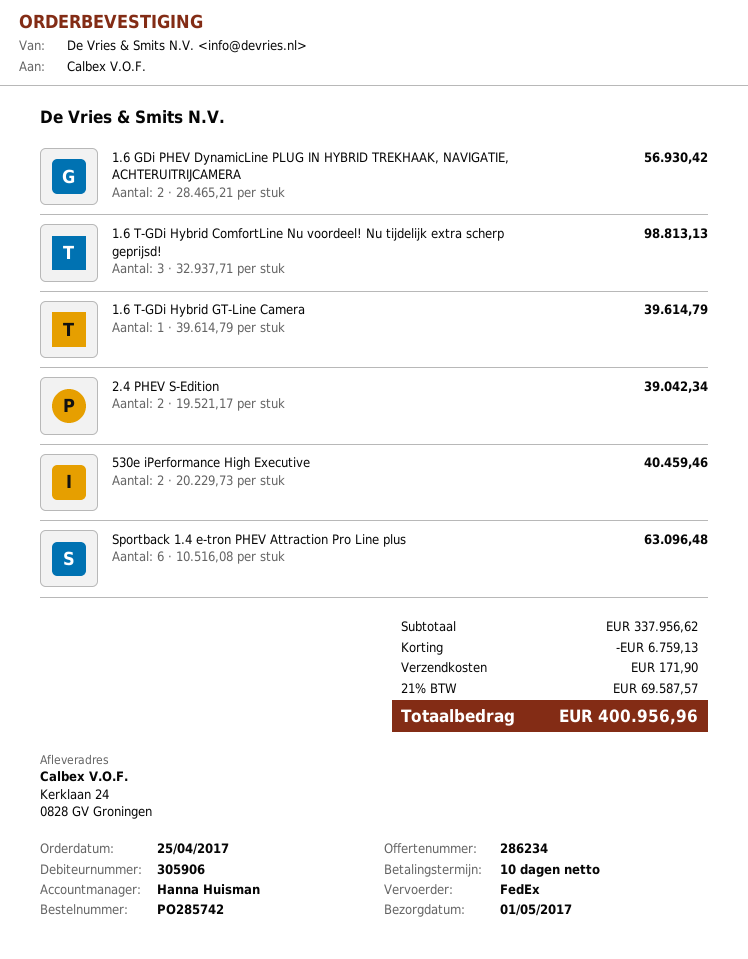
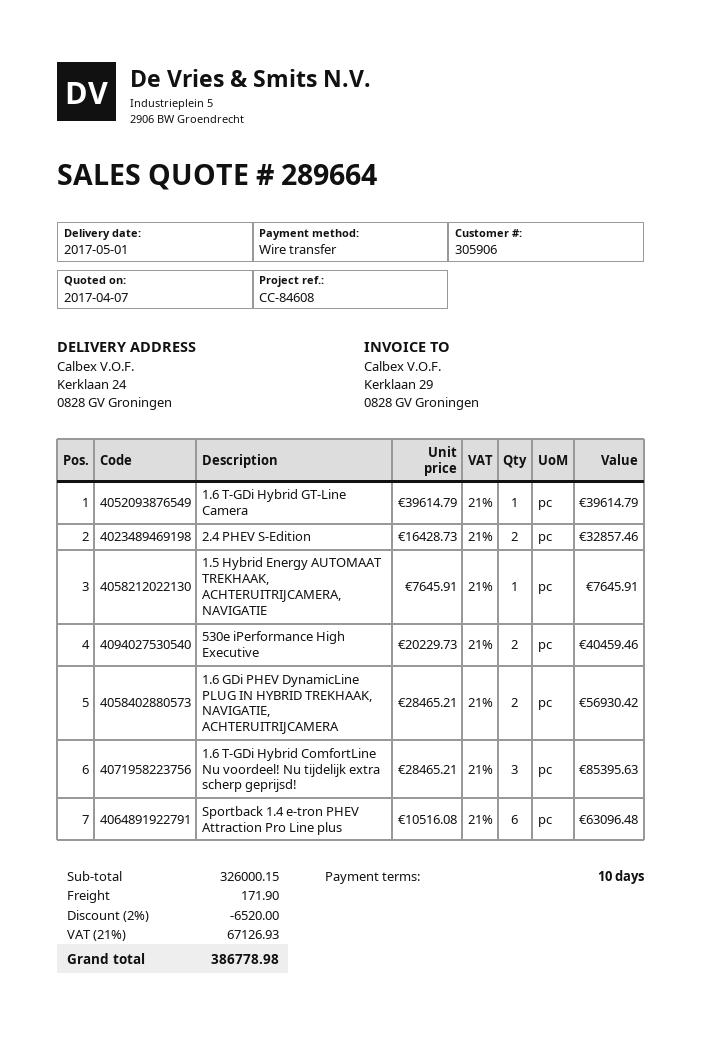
quote number: 286234 -> 289664
1.6 T-GDi Hybrid ComfortLine Nu voordeel! Nu tijdelijk extra scherp geprijsd!: 3 x 32937.71 = 98813.13 -> 3 x 28465.21 = 85395.63
2.4 PHEV S-Edition: 2 x 19521.17 = 39042.34 -> 2 x 16428.73 = 32857.46
1.5 Hybrid Energy AUTOMAAT TREKHAAK, ACHTERUITRIJCAMERA, NAVIGATIE: none -> 1 x 7645.91 = 7645.91
subtotal: 337956.62 -> 326000.15
discount: 6759.13 -> 6520.00
tax: 21% = 69587.57 -> 21% = 67126.93
total: 400956.96 -> 386778.98

